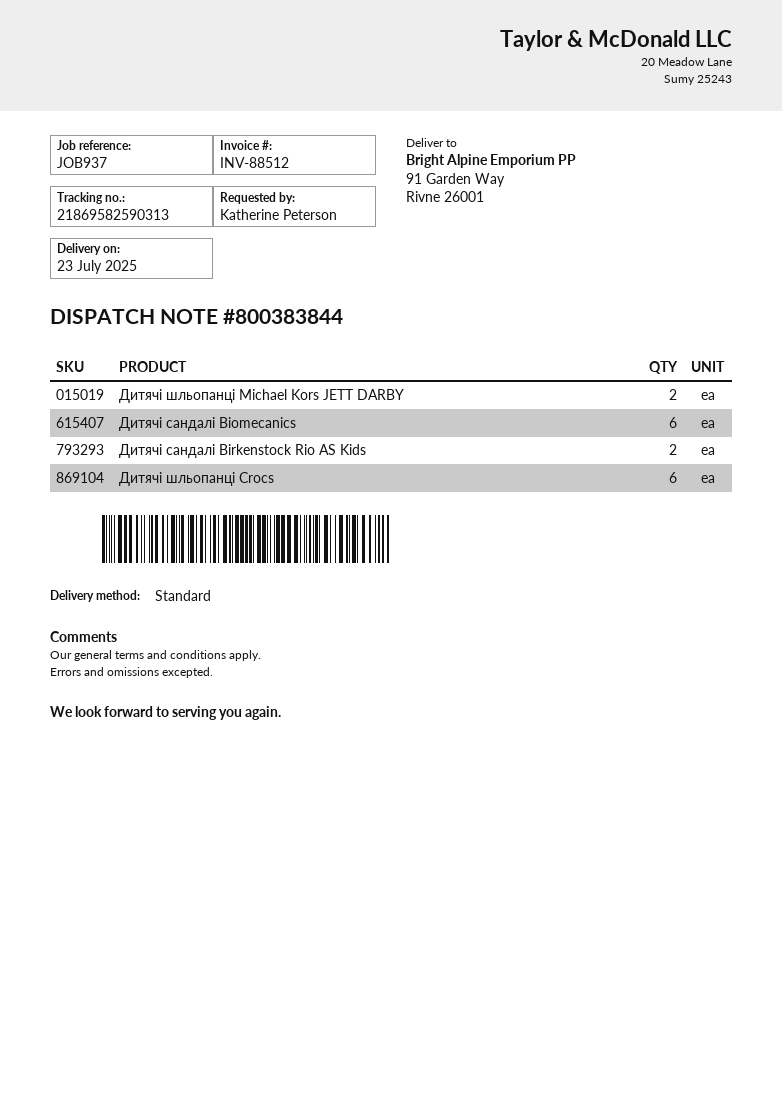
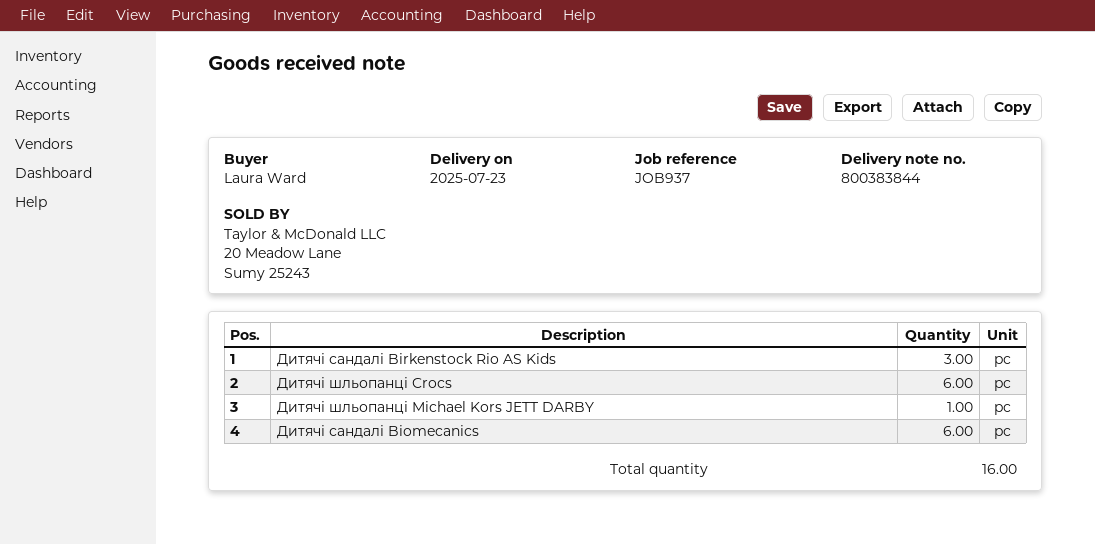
ordered by: Katherine Peterson -> Laura Ward
Дитячі шльопанці Michael Kors JETT DARBY: 2 -> 1
Дитячі сандалі Birkenstock Rio AS Kids: 2 -> 3

